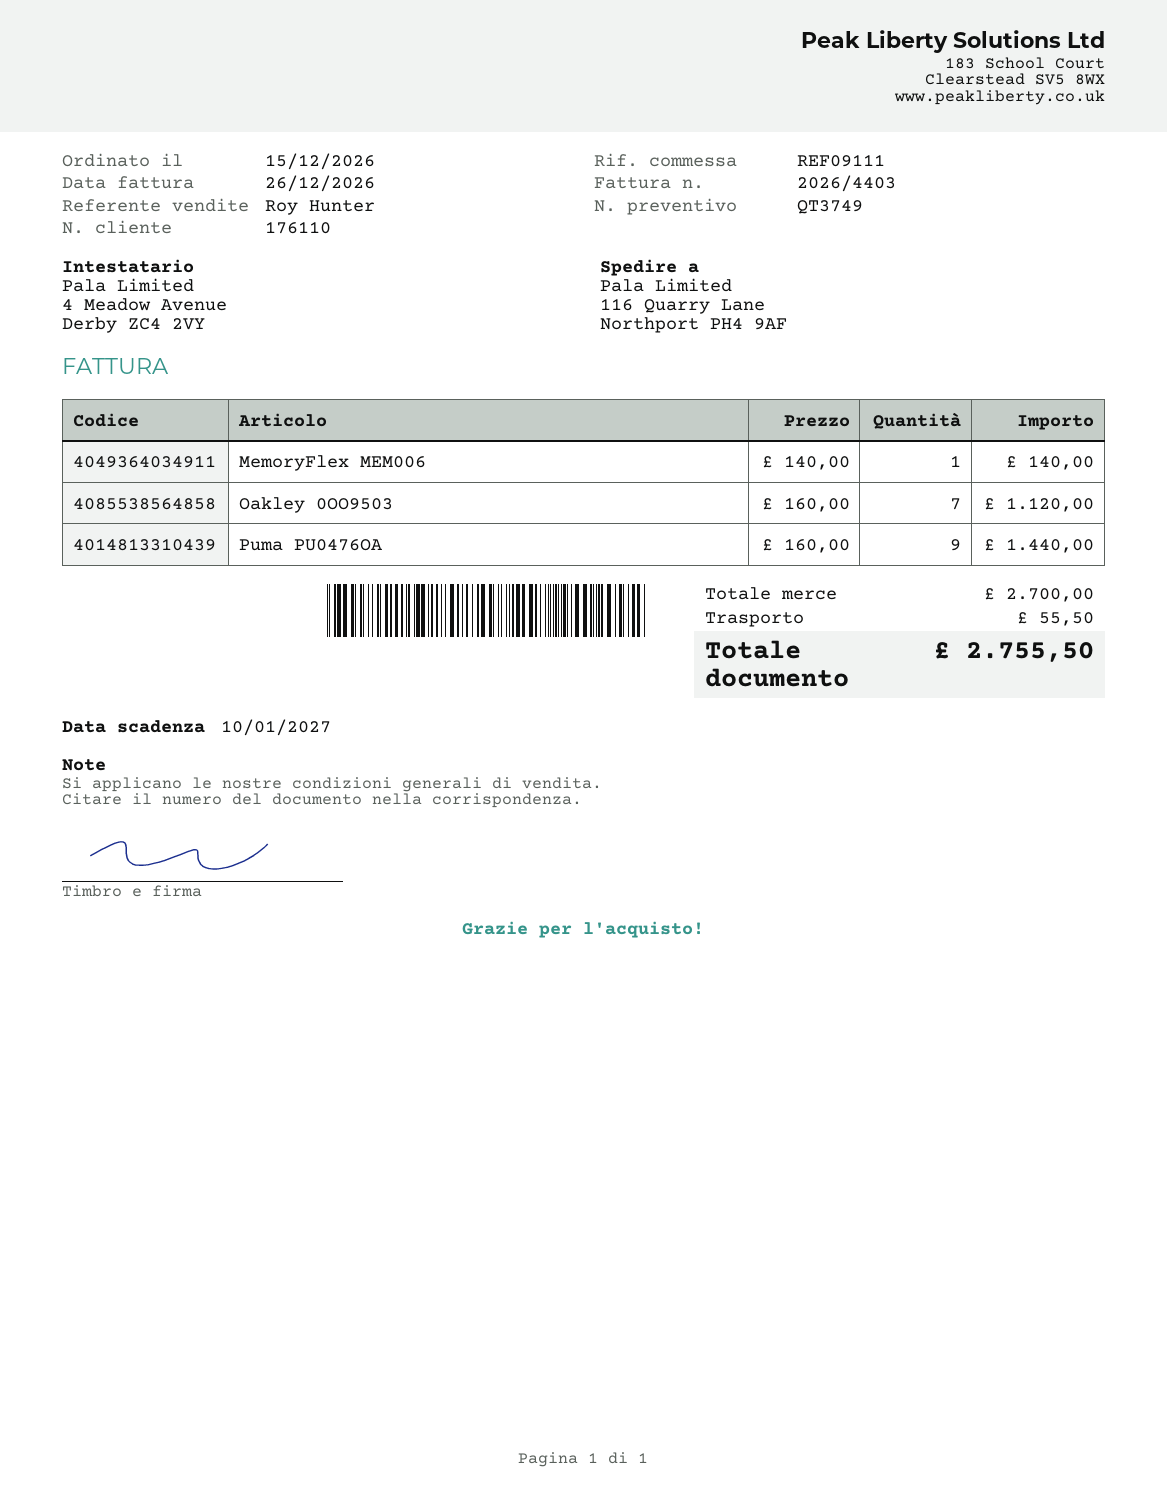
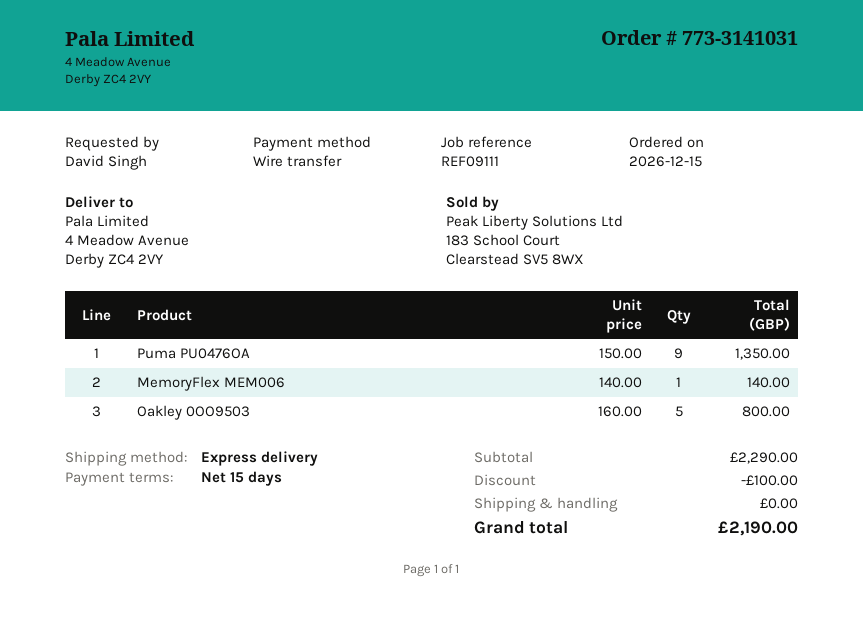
ship to: 116 Quarry Lane, Northport PH4 9AF -> 4 Meadow Avenue, Derby ZC4 2VY
Oakley 0OO9503: 7 x 160.00 = 1120.00 -> 5 x 160.00 = 800.00
Puma PU0476OA: 9 x 160.00 = 1440.00 -> 9 x 150.00 = 1350.00
subtotal: 2700.00 -> 2290.00
discount: none -> 100.00
shipping: 55.50 -> 0.00
total: 2755.50 -> 2190.00

